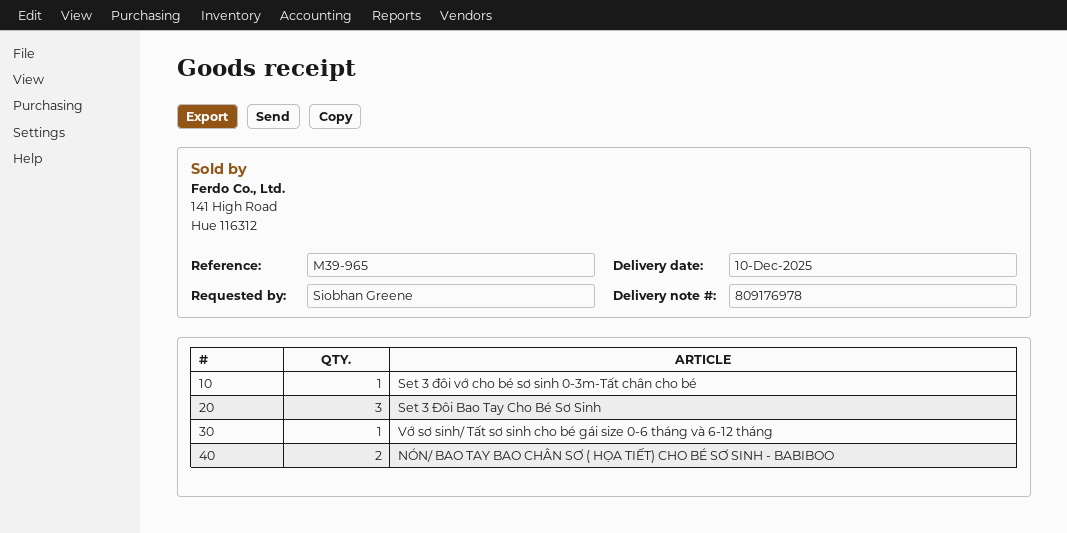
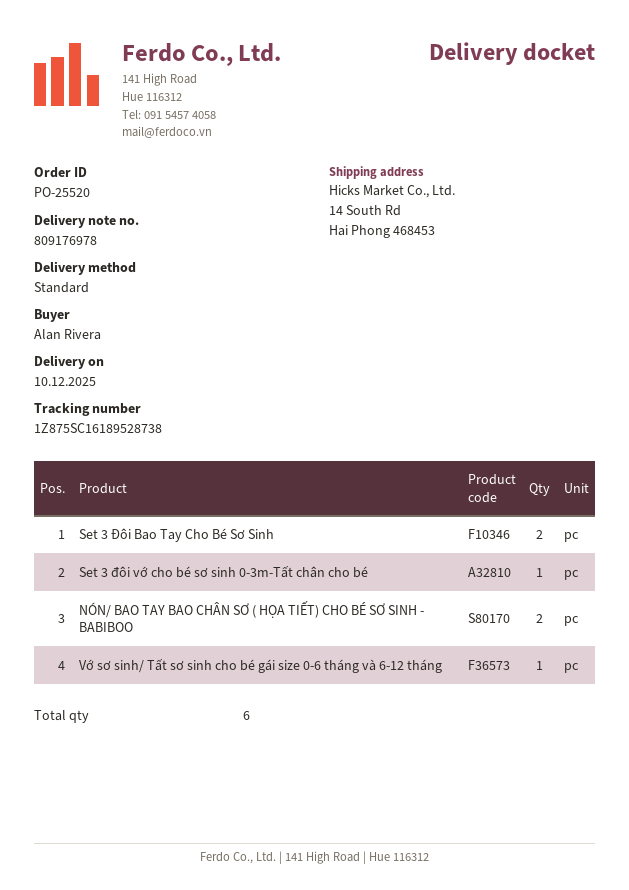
ordered by: Siobhan Greene -> Alan Rivera
Set 3 Đôi Bao Tay Cho Bé Sơ Sinh: 3 -> 2

